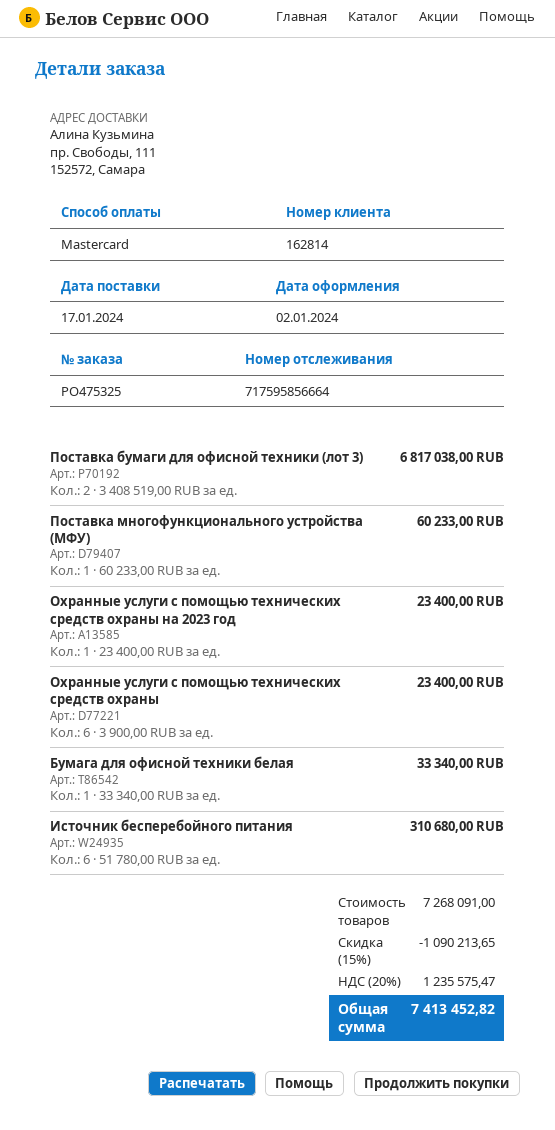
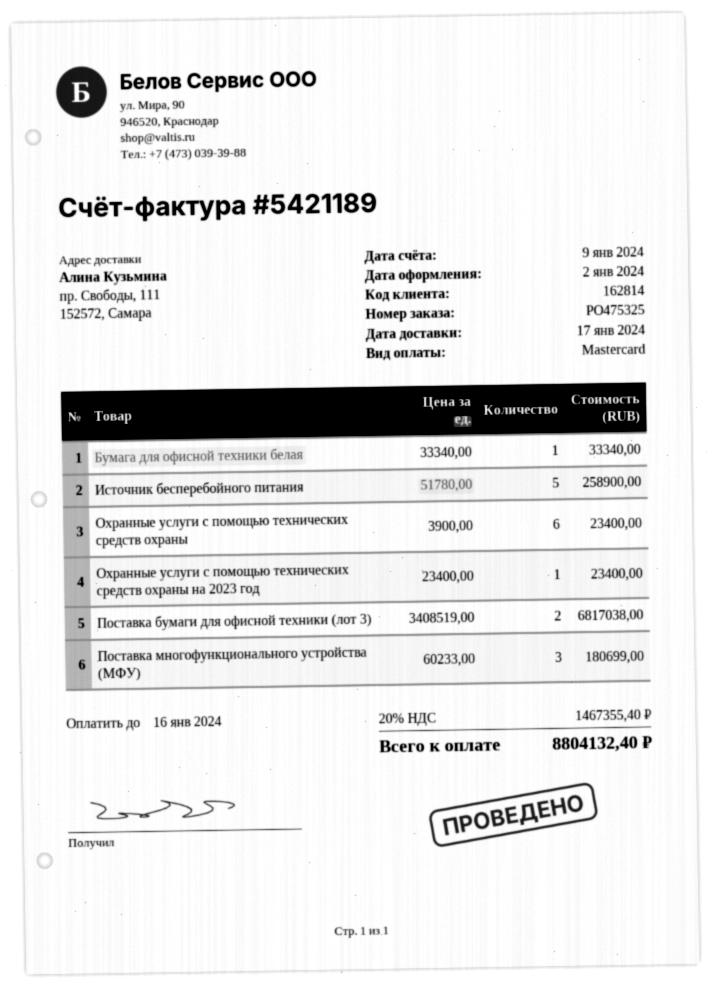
Поставка многофункционального устройства (МФУ): 1 x 60233.00 = 60233.00 -> 3 x 60233.00 = 180699.00
Источник бесперебойного питания: 6 x 51780.00 = 310680.00 -> 5 x 51780.00 = 258900.00
discount: 15% = 1090213.65 -> none
tax: 20% = 1235575.47 -> 20% = 1467355.40
total: 7413452.82 -> 8804132.40

